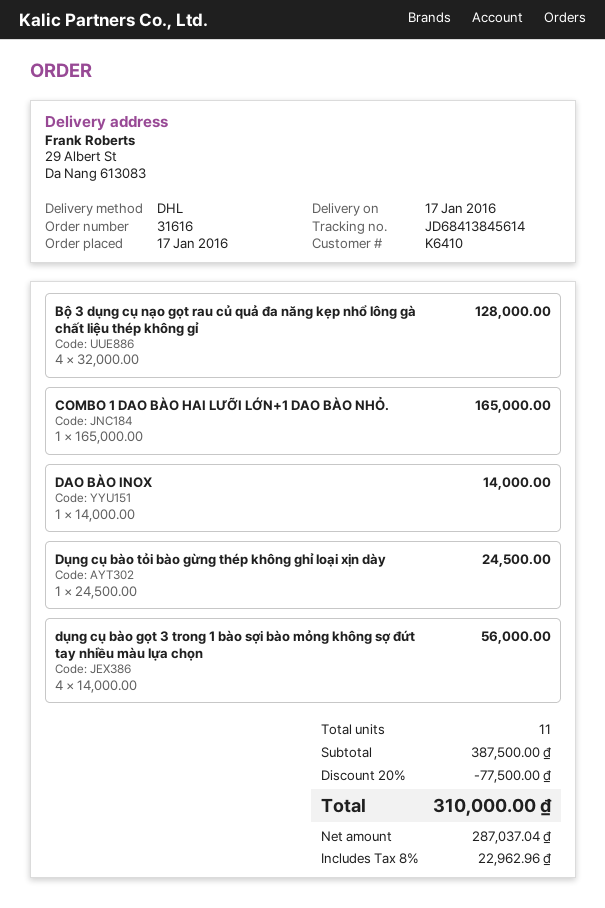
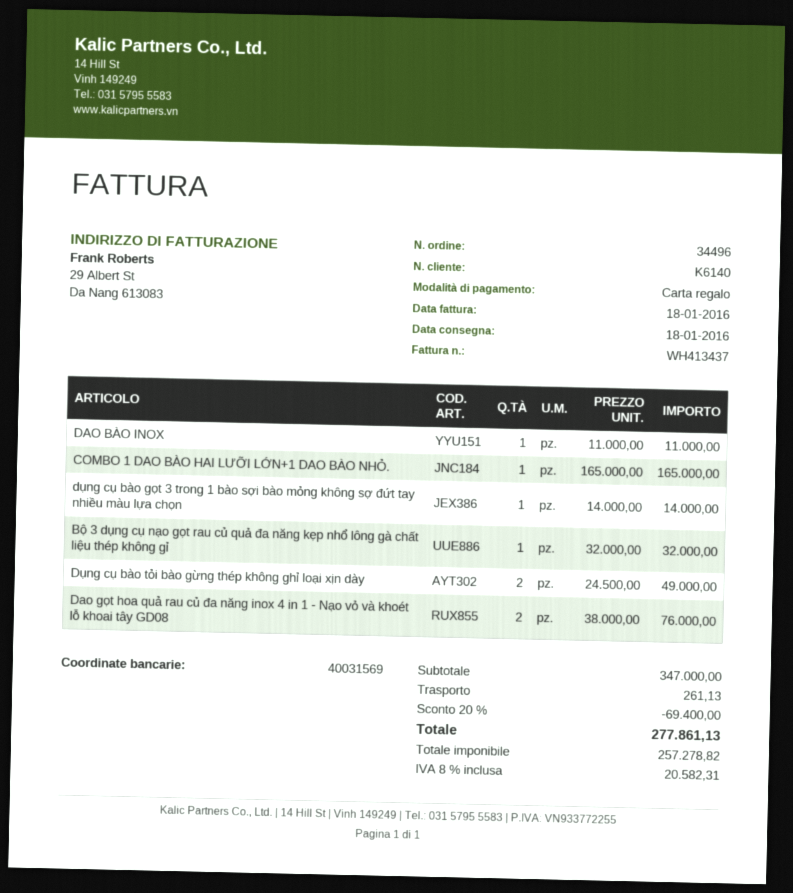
order number: 31616 -> 34496
delivery date: 2016-01-17 -> 2016-01-18
customer number: K6410 -> K6140
Bộ 3 dụng cụ nạo gọt rau củ quả đa năng kẹp nhổ lông gà chất liệu thép không gỉ: 4 x 32000.00 = 128000.00 -> 1 x 32000.00 = 32000.00
DAO BÀO INOX: 1 x 14000.00 = 14000.00 -> 1 x 11000.00 = 11000.00
Dụng cụ bào tỏi bào gừng thép không ghỉ loại xịn dày: 1 x 24500.00 = 24500.00 -> 2 x 24500.00 = 49000.00
dụng cụ bào gọt 3 trong 1 bào sợi bào mỏng không sợ đứt tay nhiều màu lựa chọn: 4 x 14000.00 = 56000.00 -> 1 x 14000.00 = 14000.00
Dao gọt hoa quả rau củ đa năng inox 4 in 1 - Nạo vỏ và khoét lỗ khoai tây GD08: none -> 2 x 38000.00 = 76000.00
subtotal: 387500.00 -> 347000.00
discount: 20% = 77500.00 -> 20% = 69400.00
shipping: none -> 261.13
net: 287037.04 -> 257278.82
tax: 8% = 22962.96 -> 8% = 20582.31
total: 310000.00 -> 277861.13

